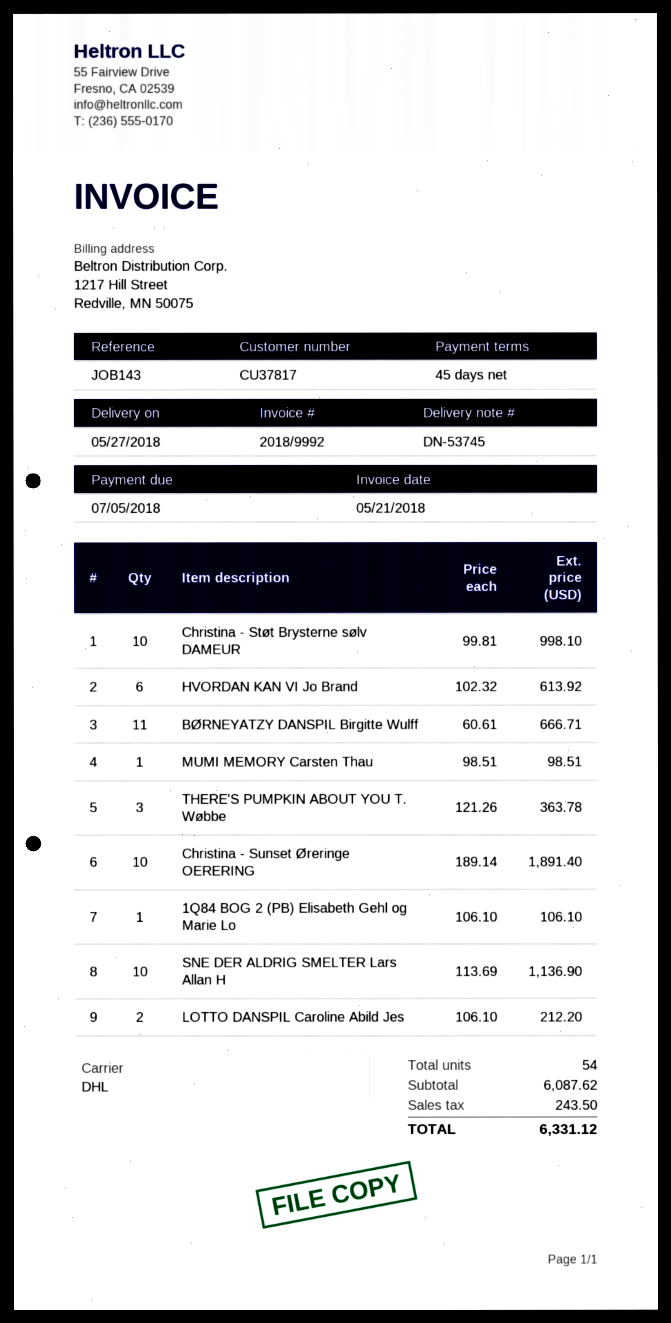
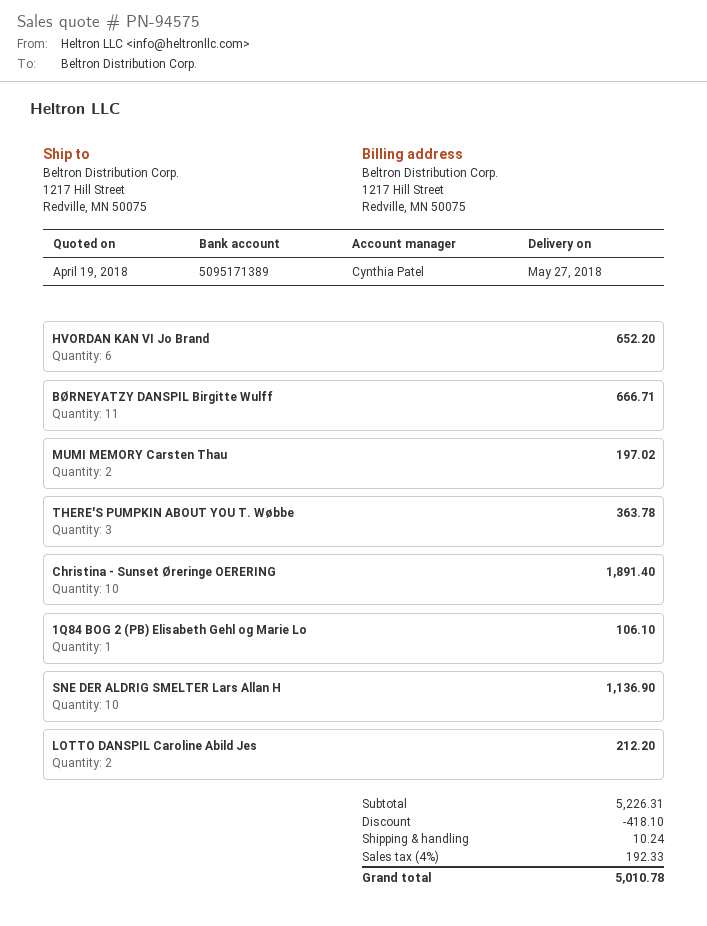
Christina - Støt Brysterne sølv DAMEUR: 10 for 998.10 -> none
HVORDAN KAN VI Jo Brand: 6 for 613.92 -> 6 for 652.20
MUMI MEMORY Carsten Thau: 1 for 98.51 -> 2 for 197.02
subtotal: 6087.62 -> 5226.31
discount: none -> 418.10
shipping: none -> 10.24
tax: 243.50 -> 192.33
total: 6331.12 -> 5010.78

